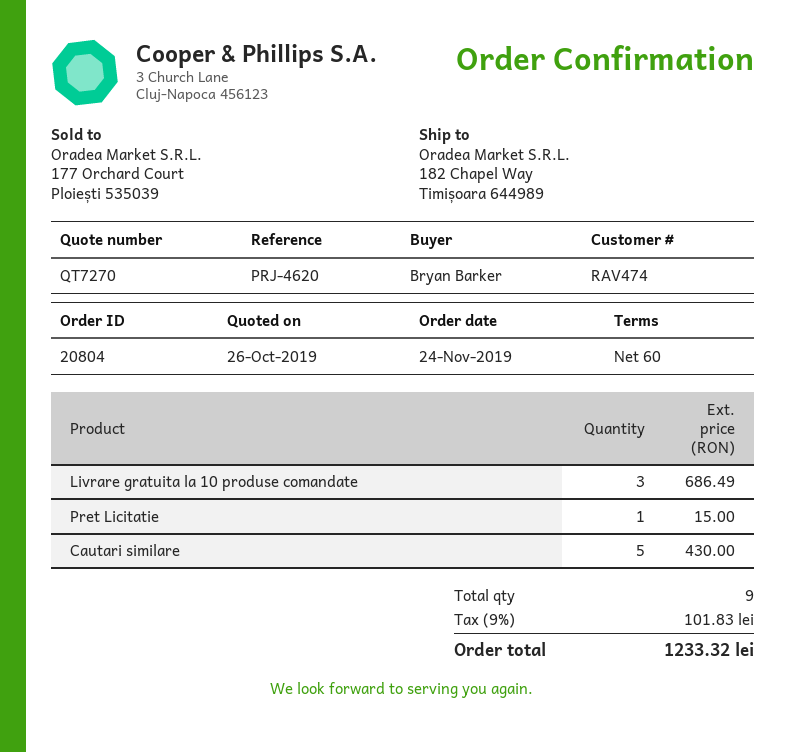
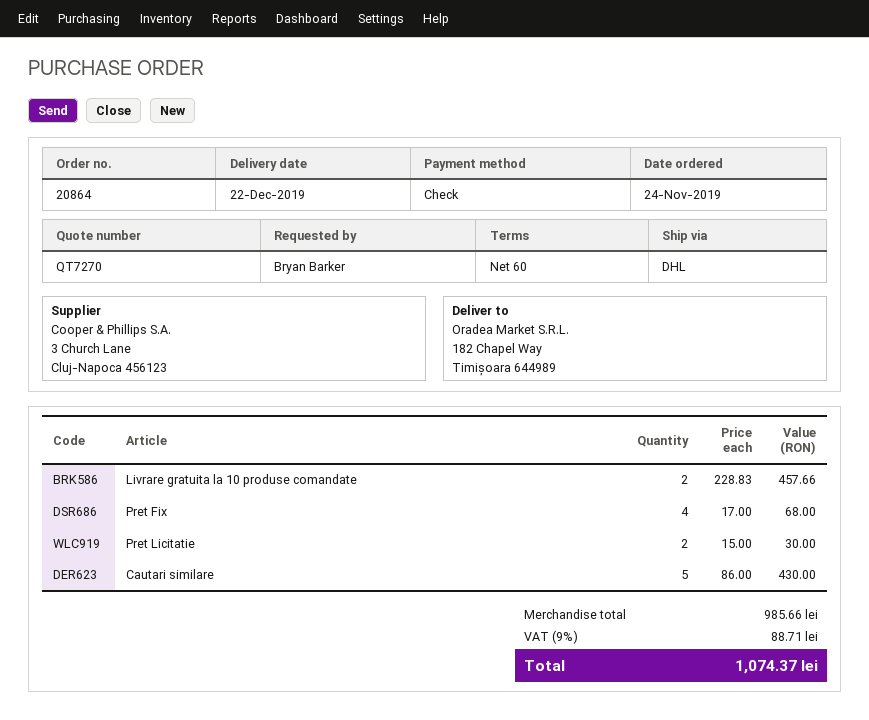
order number: 20804 -> 20864
Livrare gratuita la 10 produse comandate: 3 for 686.49 -> 2 for 457.66
Pret Licitatie: 1 for 15.00 -> 2 for 30.00
Pret Fix: none -> 4 for 68.00
tax: 9% = 101.83 -> 9% = 88.71
total: 1233.32 -> 1074.37

